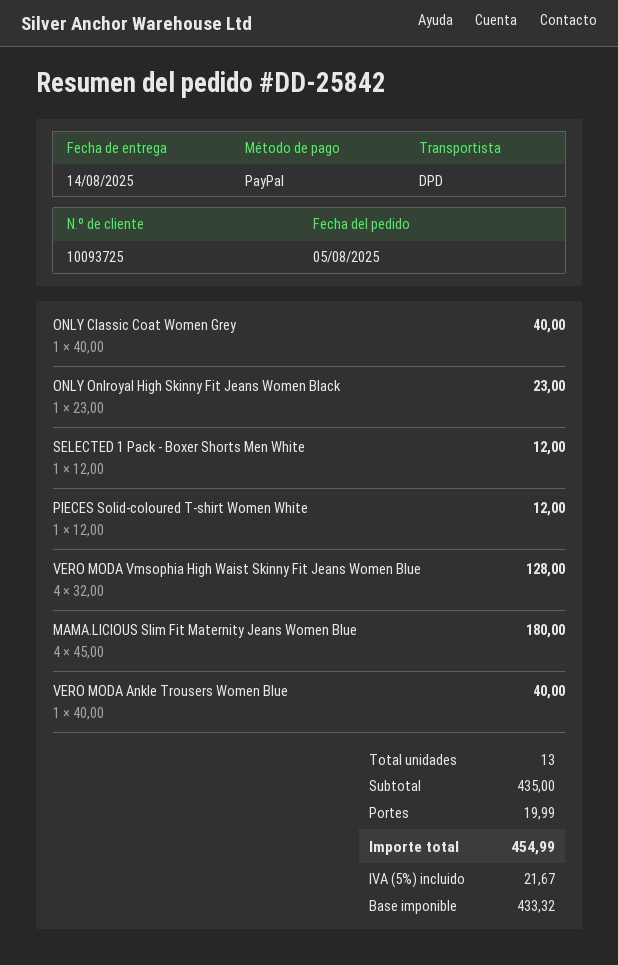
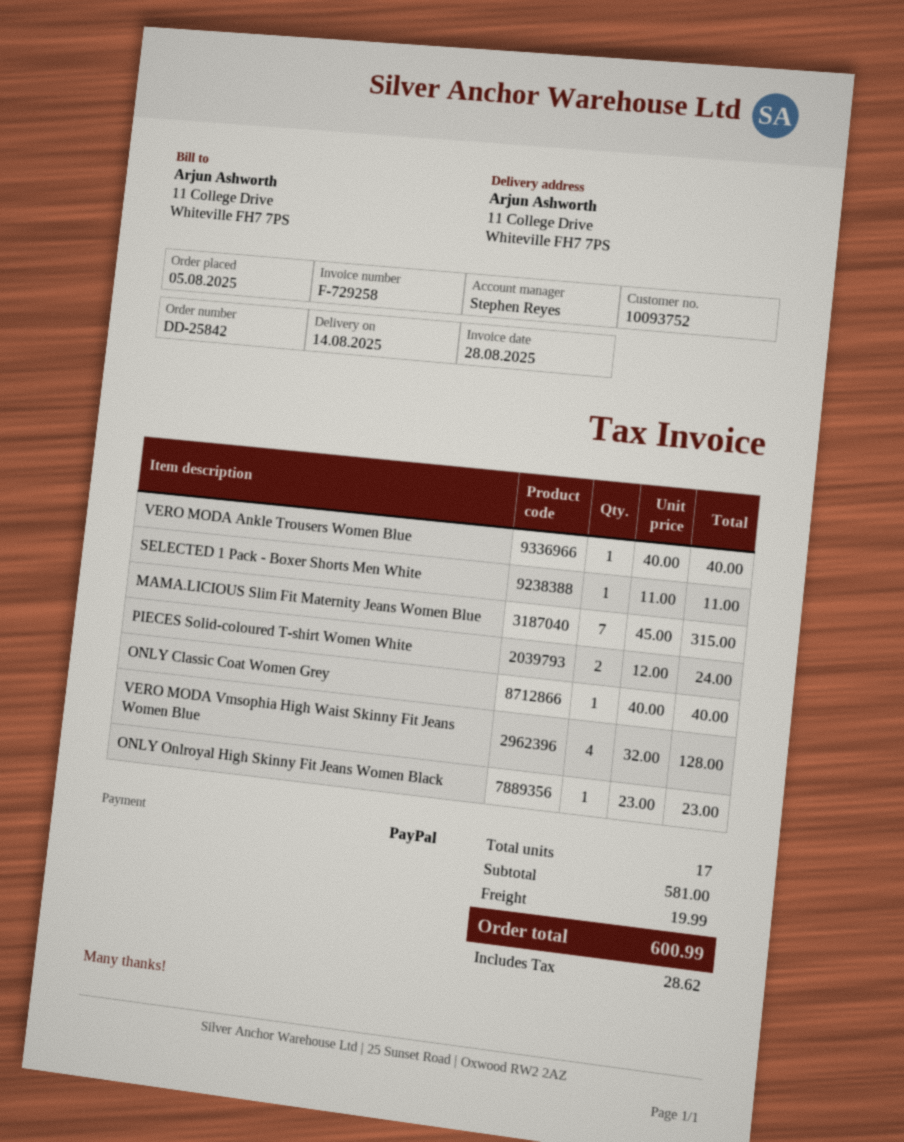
customer number: 10093725 -> 10093752
SELECTED 1 Pack - Boxer Shorts Men White: 1 x 12.00 = 12.00 -> 1 x 11.00 = 11.00
PIECES Solid-coloured T-shirt Women White: 1 x 12.00 = 12.00 -> 2 x 12.00 = 24.00
MAMA.LICIOUS Slim Fit Maternity Jeans Women Blue: 4 x 45.00 = 180.00 -> 7 x 45.00 = 315.00
total quantity: 13 -> 17
subtotal: 435.00 -> 581.00
tax: 21.67 -> 28.62
total: 454.99 -> 600.99

